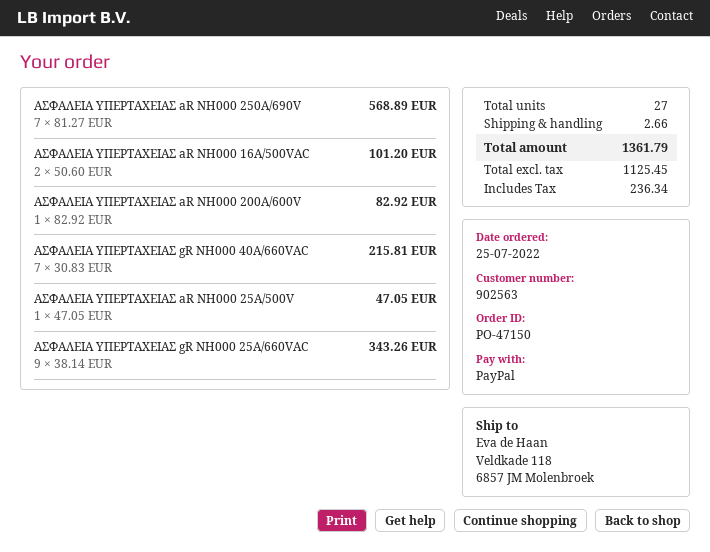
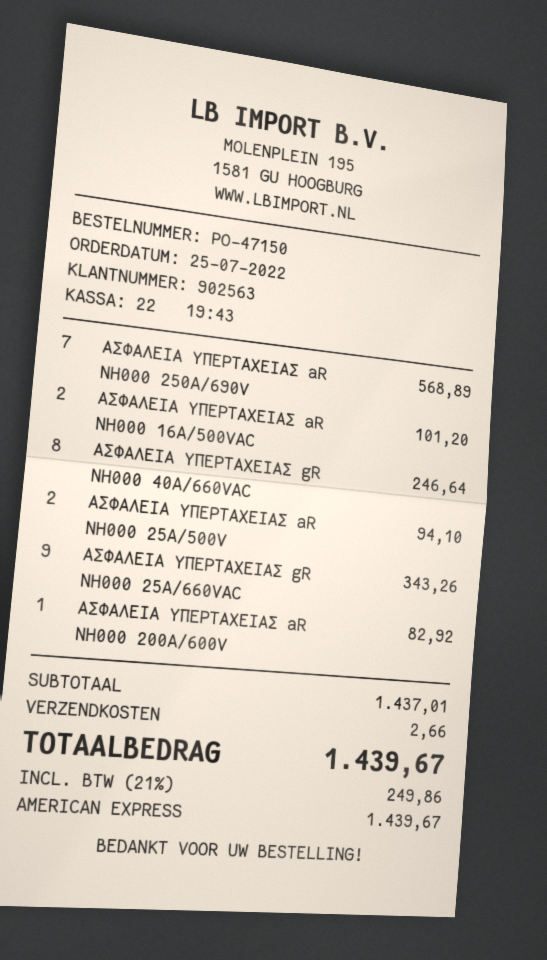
payment method: PayPal -> American Express
ΑΣΦΑΛΕΙΑ ΥΠΕΡΤΑΧΕΙΑΣ gR NH000 40A/660VAC: 7 for 215.81 -> 8 for 246.64
ΑΣΦΑΛΕΙΑ ΥΠΕΡΤΑΧΕΙΑΣ aR NH000 25A/500V: 1 for 47.05 -> 2 for 94.10
tax: 236.34 -> 249.86
total: 1361.79 -> 1439.67

